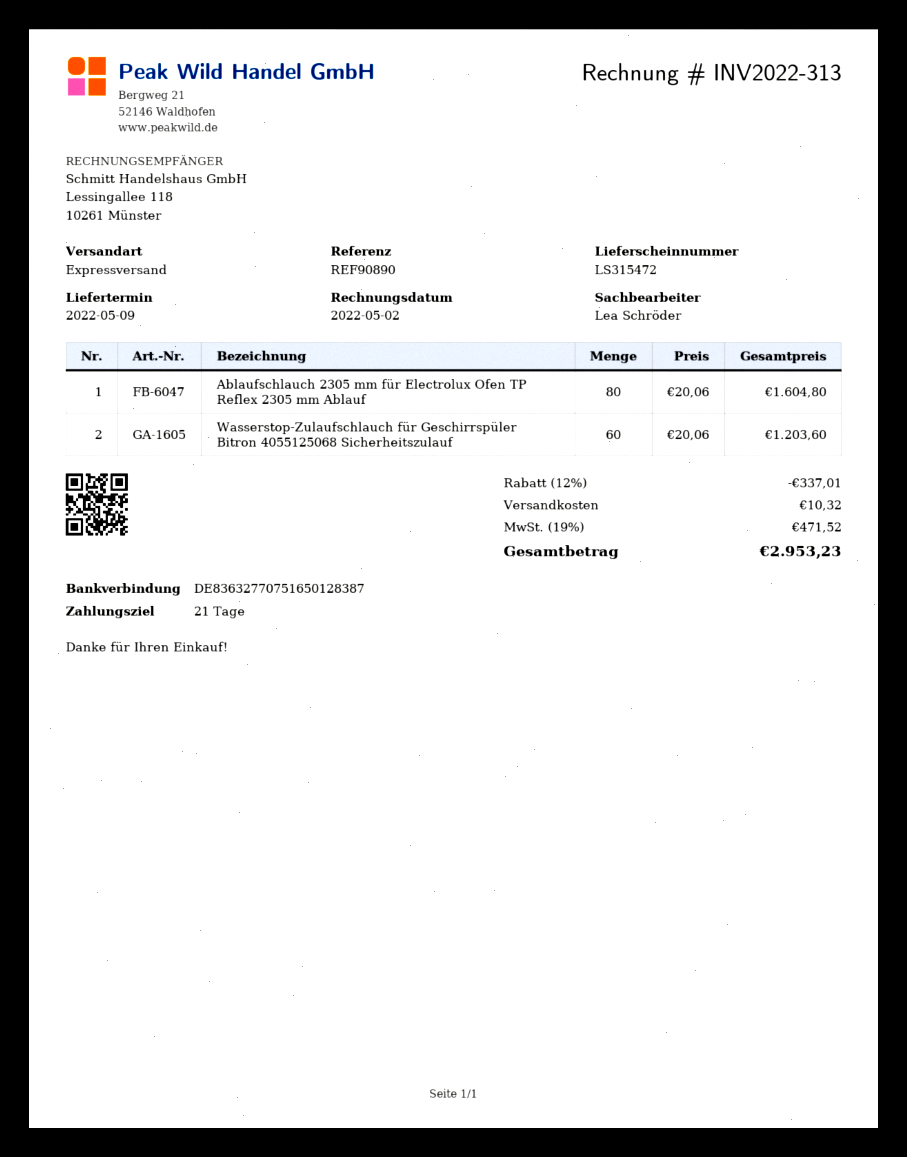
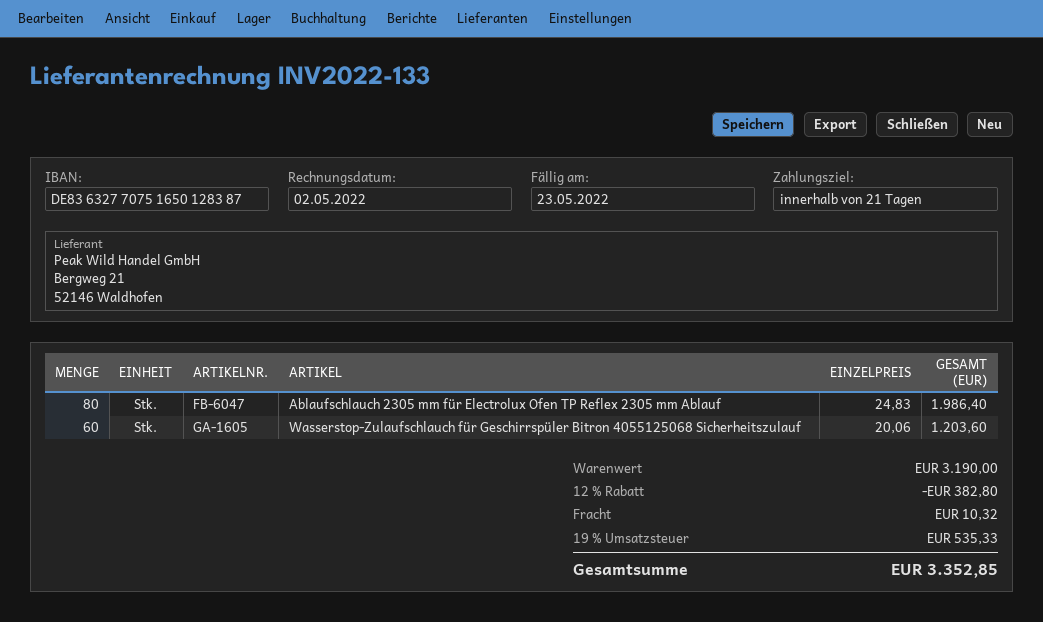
invoice number: INV2022-313 -> INV2022-133
Ablaufschlauch 2305 mm für Electrolux Ofen TP Reflex 2305 mm Ablauf: 80 x 20.06 = 1604.80 -> 80 x 24.83 = 1986.40
discount: 12% = 337.01 -> 12% = 382.80
tax: 19% = 471.52 -> 19% = 535.33
total: 2953.23 -> 3352.85

